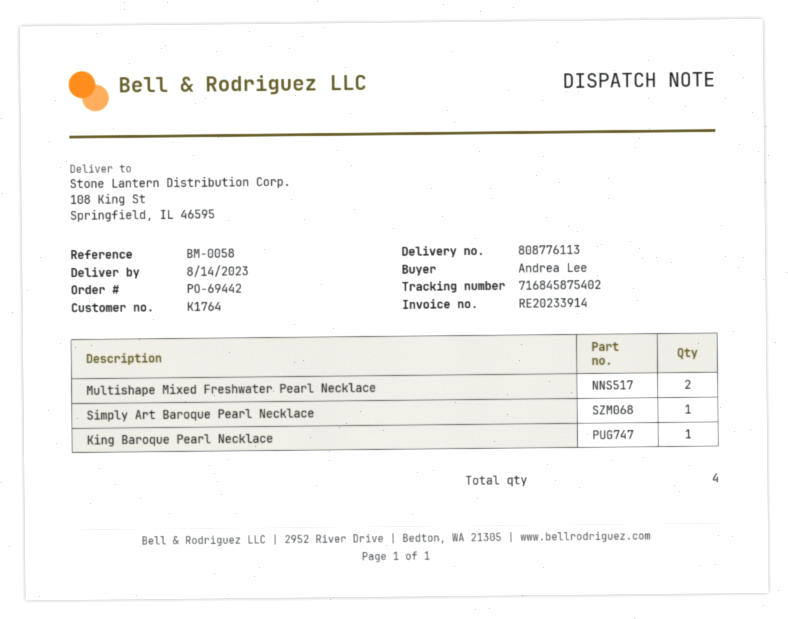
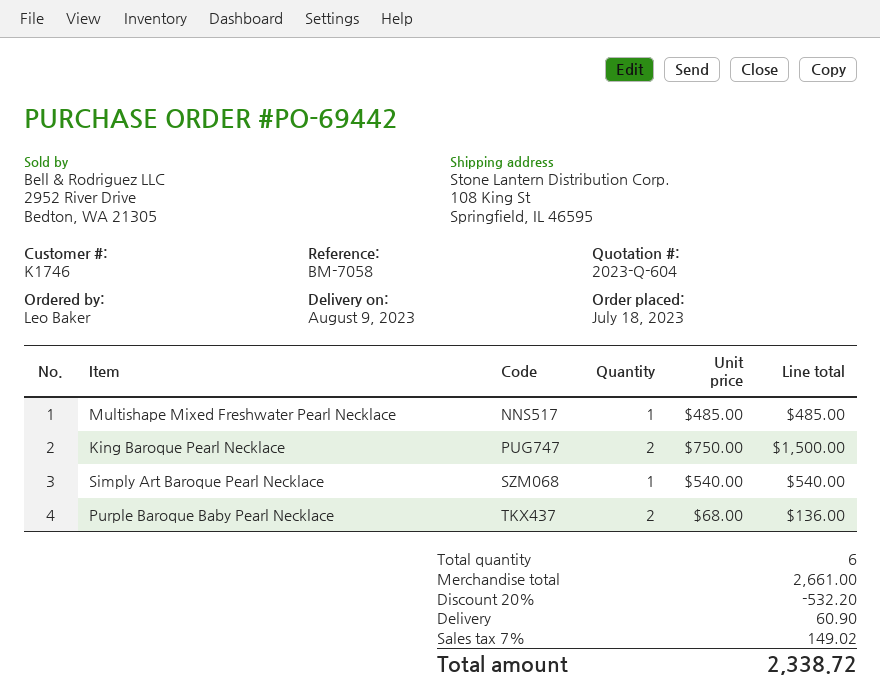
delivery date: 2023-08-14 -> 2023-08-09
customer number: K1764 -> K1746
reference: BM-0058 -> BM-7058
ordered by: Andrea Lee -> Leo Baker
Multishape Mixed Freshwater Pearl Necklace: 2 -> 1
King Baroque Pearl Necklace: 1 -> 2
Purple Baroque Baby Pearl Necklace: none -> 2
total quantity: 4 -> 6

